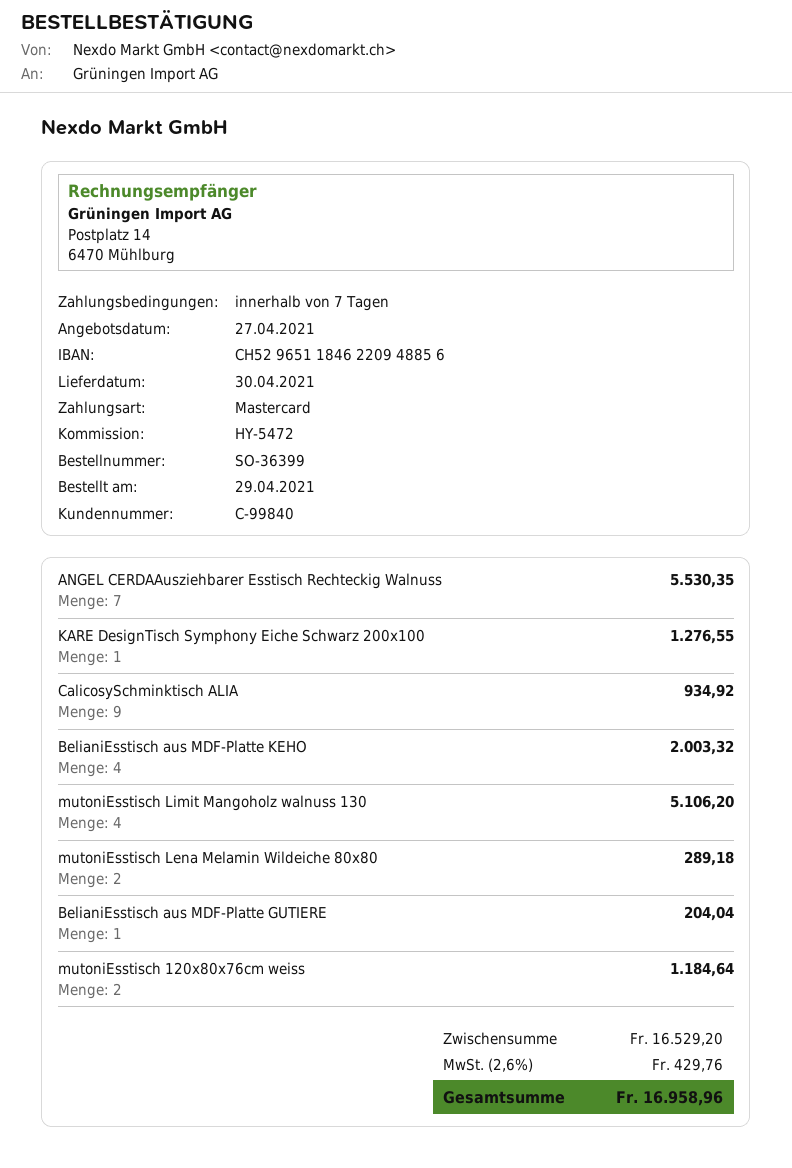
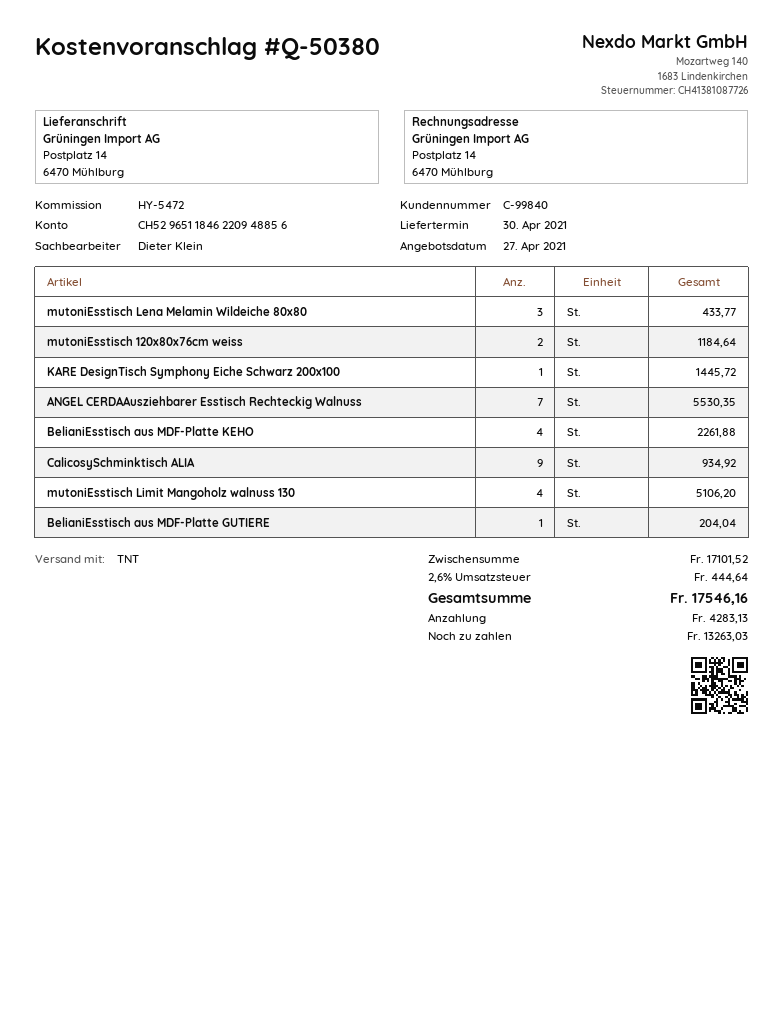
KARE DesignTisch Symphony Eiche Schwarz 200x100: 1 for 1276.55 -> 1 for 1445.72
BelianiEsstisch aus MDF-Platte KEHO: 4 for 2003.32 -> 4 for 2261.88
mutoniEsstisch Lena Melamin Wildeiche 80x80: 2 for 289.18 -> 3 for 433.77
subtotal: 16529.20 -> 17101.52
tax: 2.6% = 429.76 -> 2.6% = 444.64
total: 16958.96 -> 17546.16

